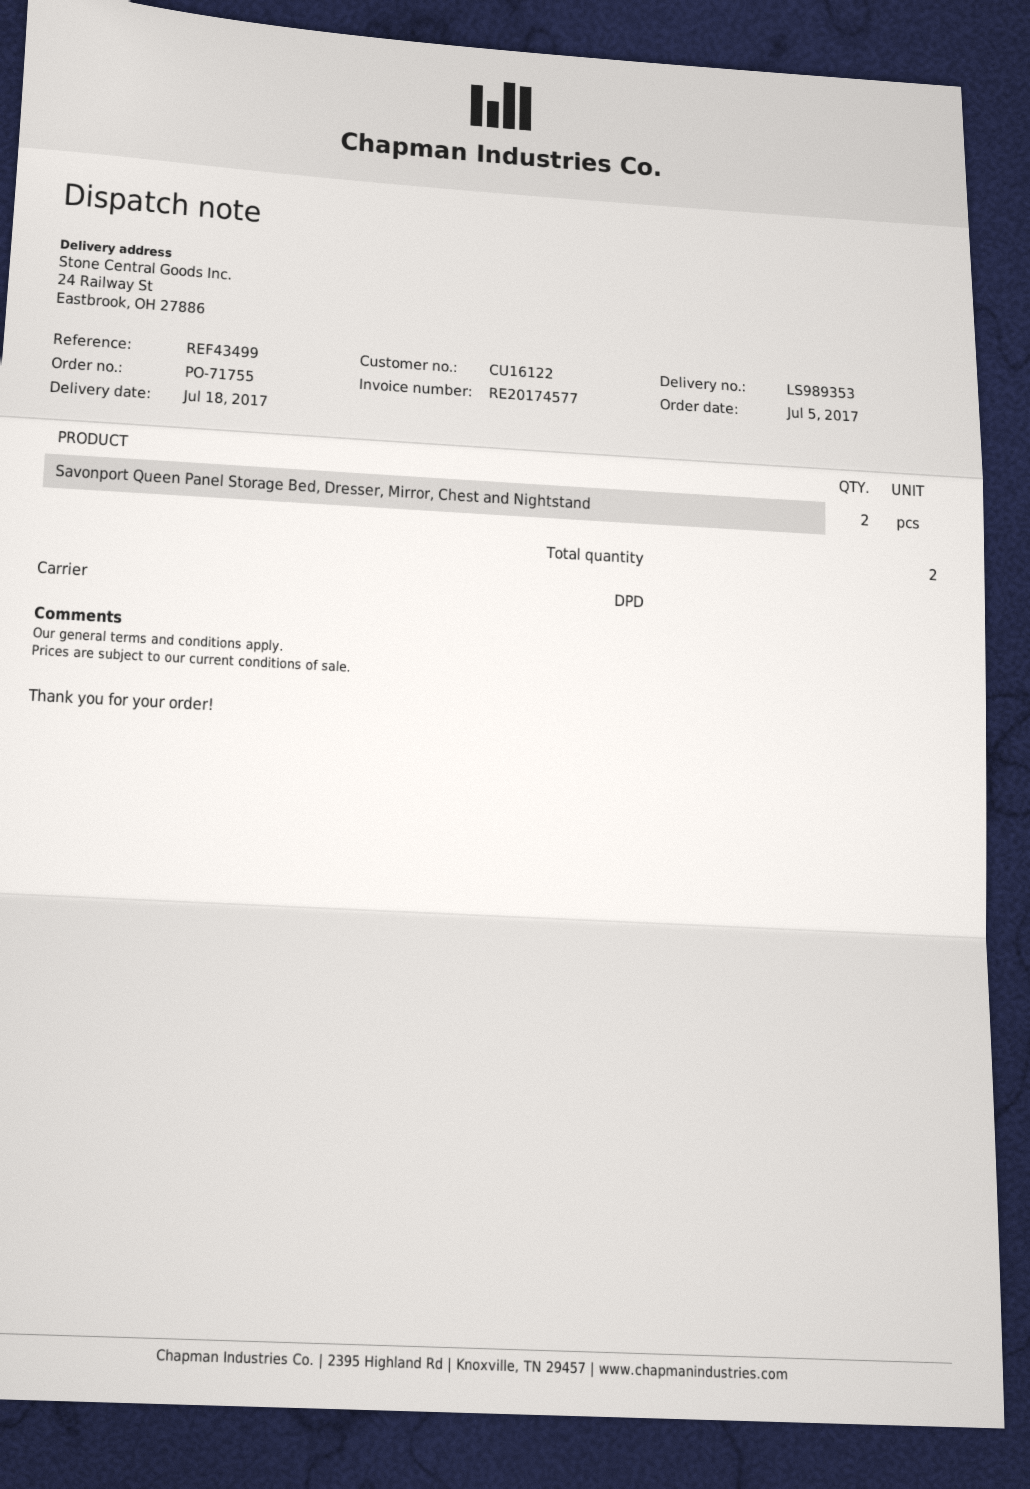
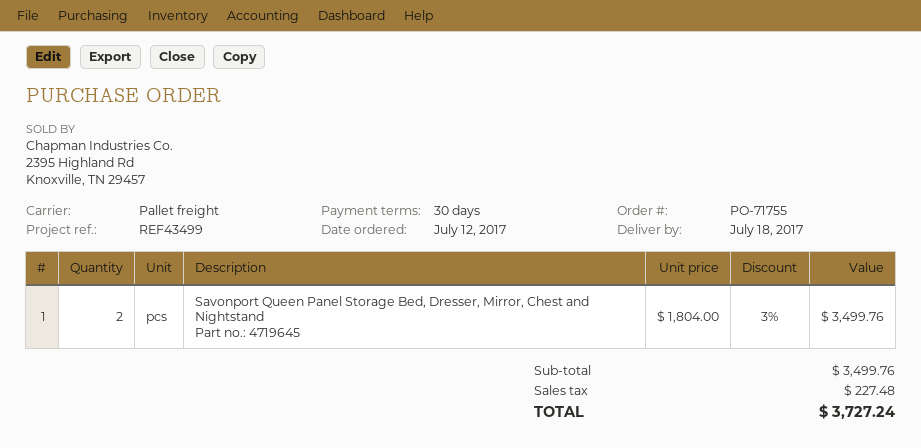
order date: 2017-07-05 -> 2017-07-12
shipping method: DPD -> pallet freight

